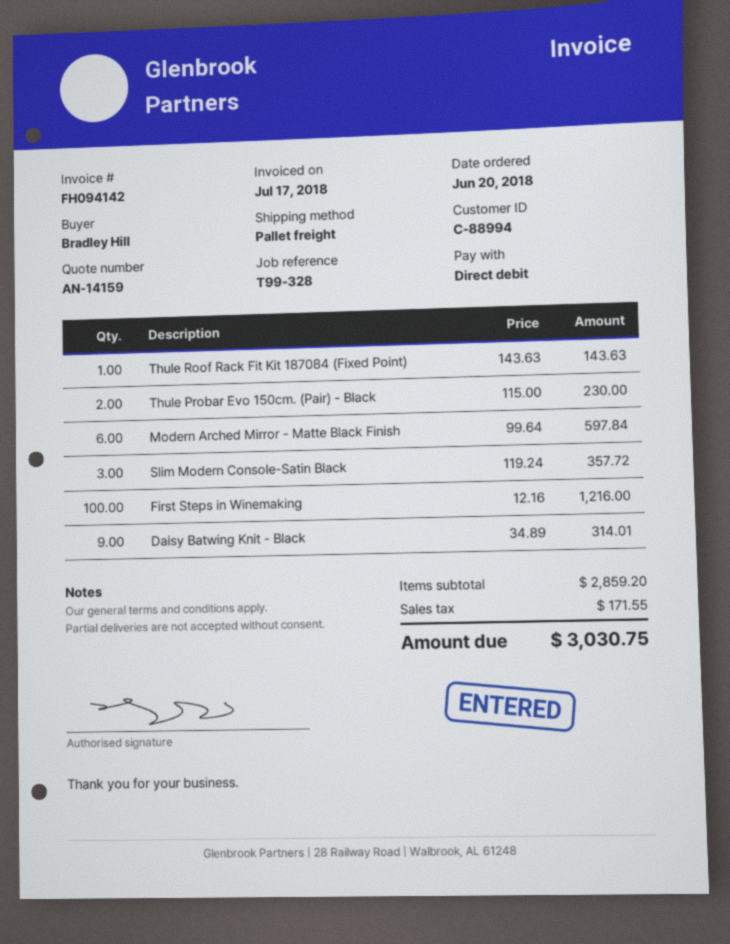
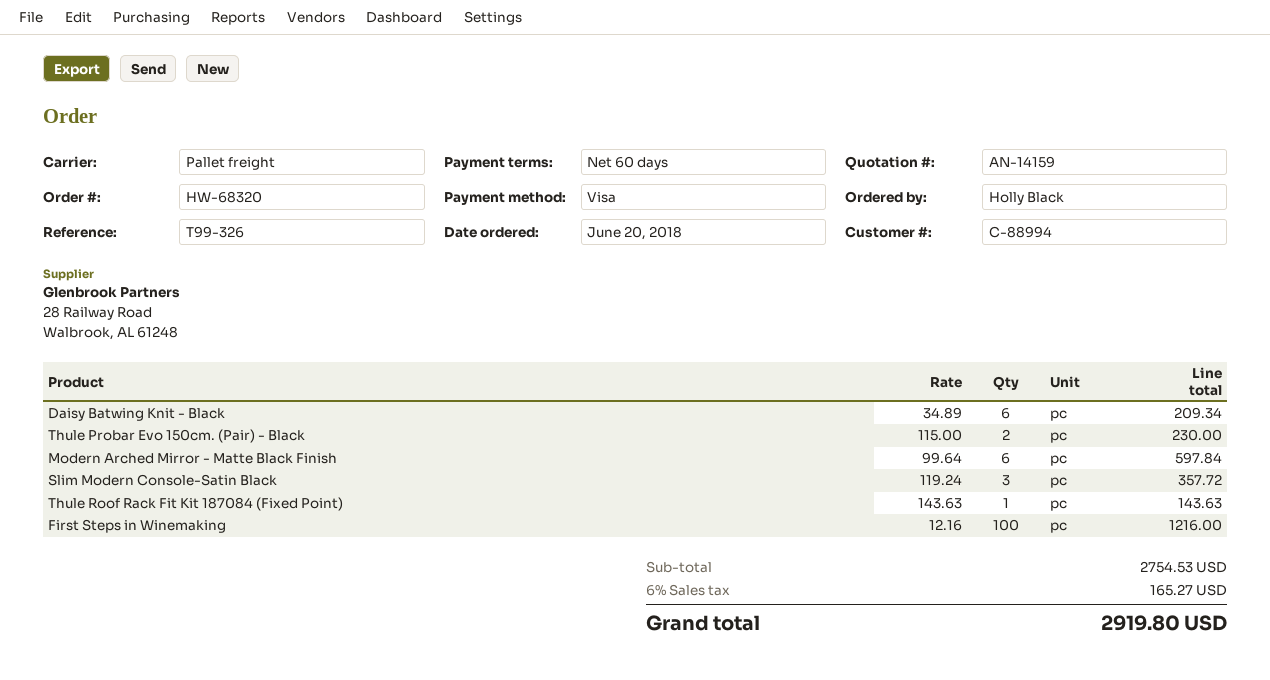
reference: T99-328 -> T99-326
ordered by: Bradley Hill -> Holly Black
payment method: direct debit -> Visa
Daisy Batwing Knit - Black: 9 x 34.89 = 314.01 -> 6 x 34.89 = 209.34
subtotal: 2859.20 -> 2754.53
tax: 171.55 -> 165.27
total: 3030.75 -> 2919.80

